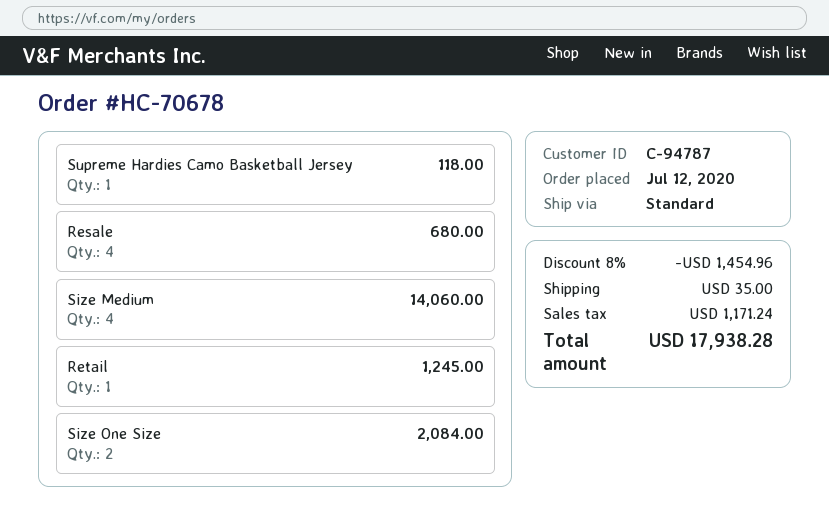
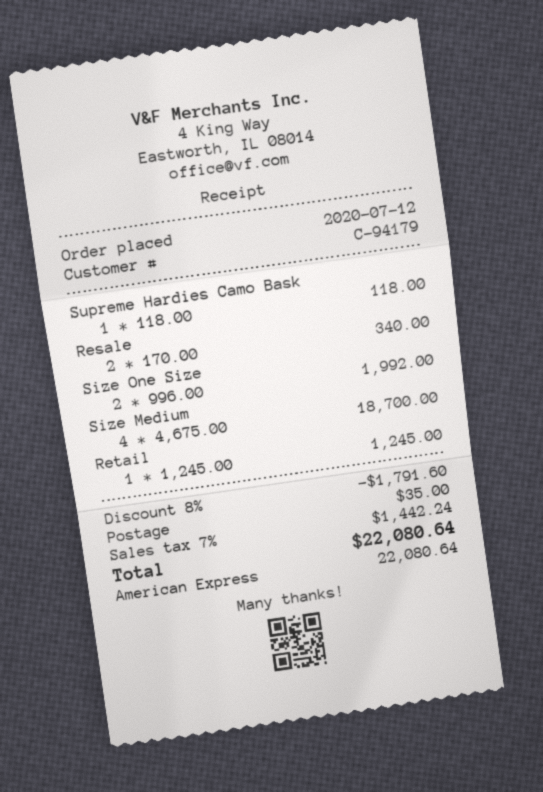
customer number: C-94787 -> C-94179
Resale: 4 for 680.00 -> 2 for 340.00
Size Medium: 4 for 14060.00 -> 4 for 18700.00
Size One Size: 2 for 2084.00 -> 2 for 1992.00
discount: 8% = 1454.96 -> 8% = 1791.60
tax: 1171.24 -> 1442.24
total: 17938.28 -> 22080.64

